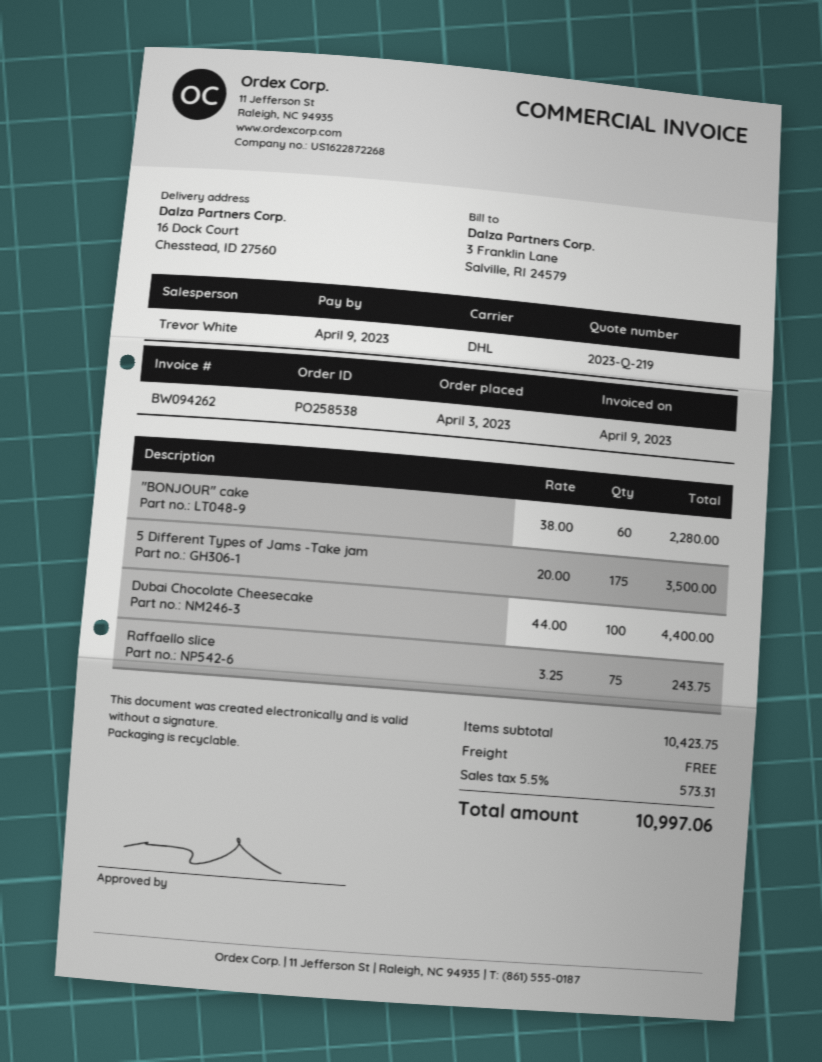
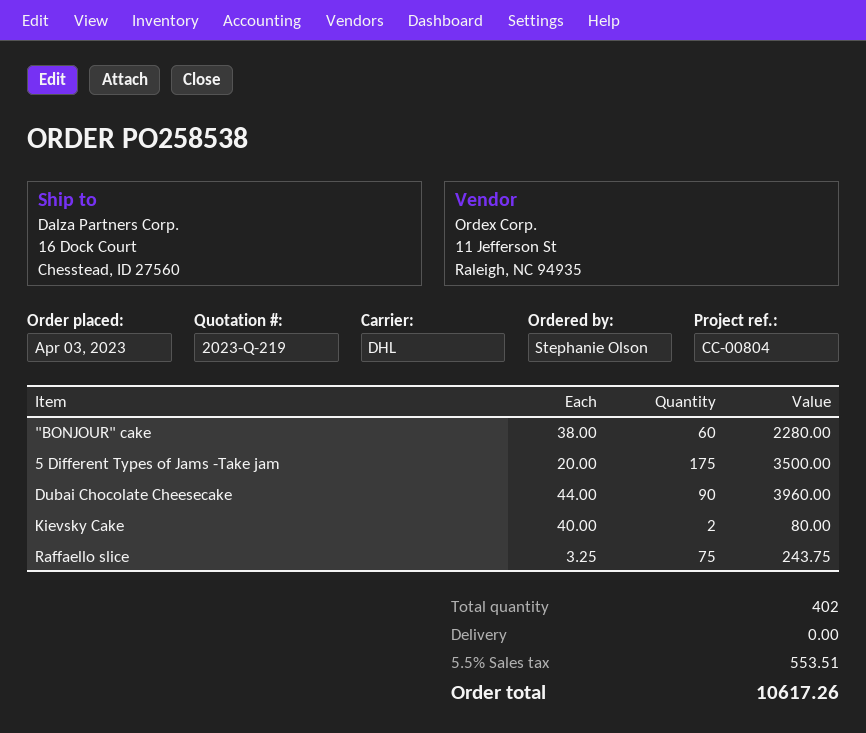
Dubai Chocolate Cheesecake: 100 x 44.00 = 4400.00 -> 90 x 44.00 = 3960.00
Kievsky Cake: none -> 2 x 40.00 = 80.00
tax: 5.5% = 573.31 -> 5.5% = 553.51
total: 10997.06 -> 10617.26

